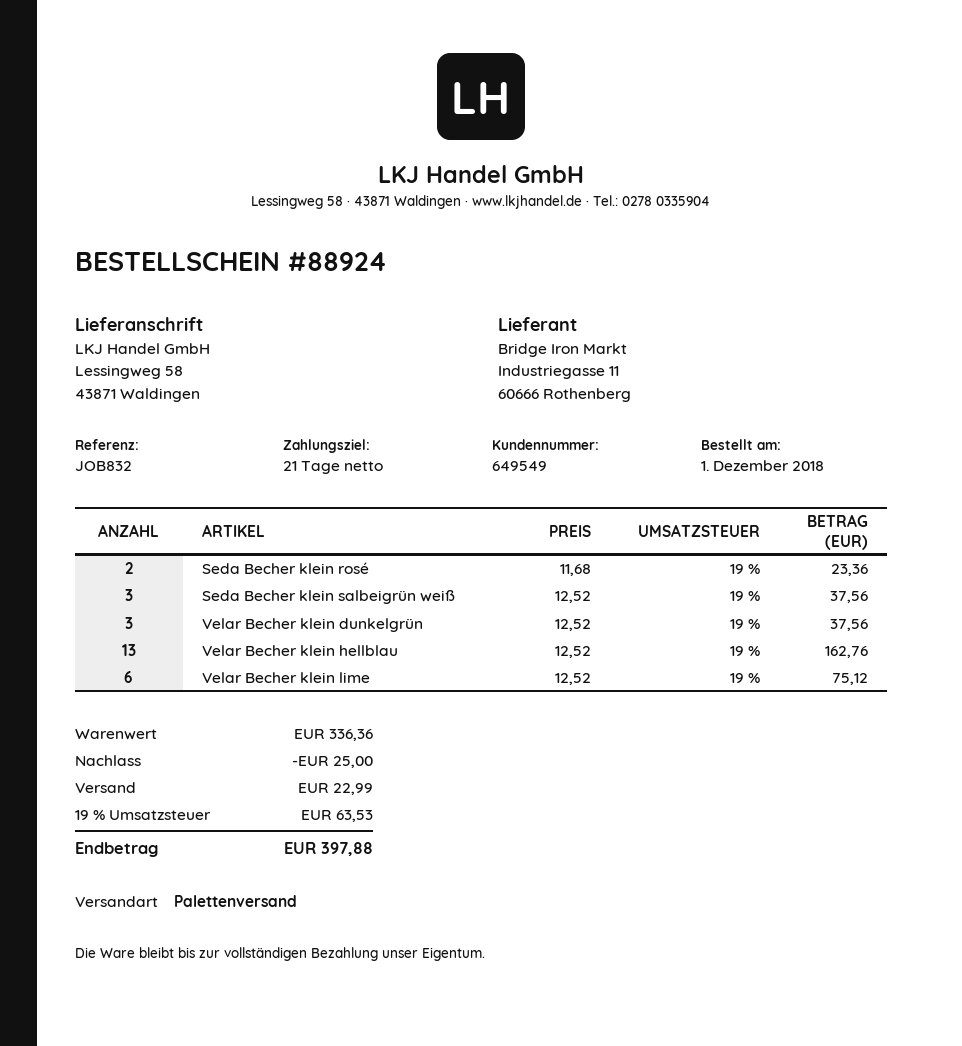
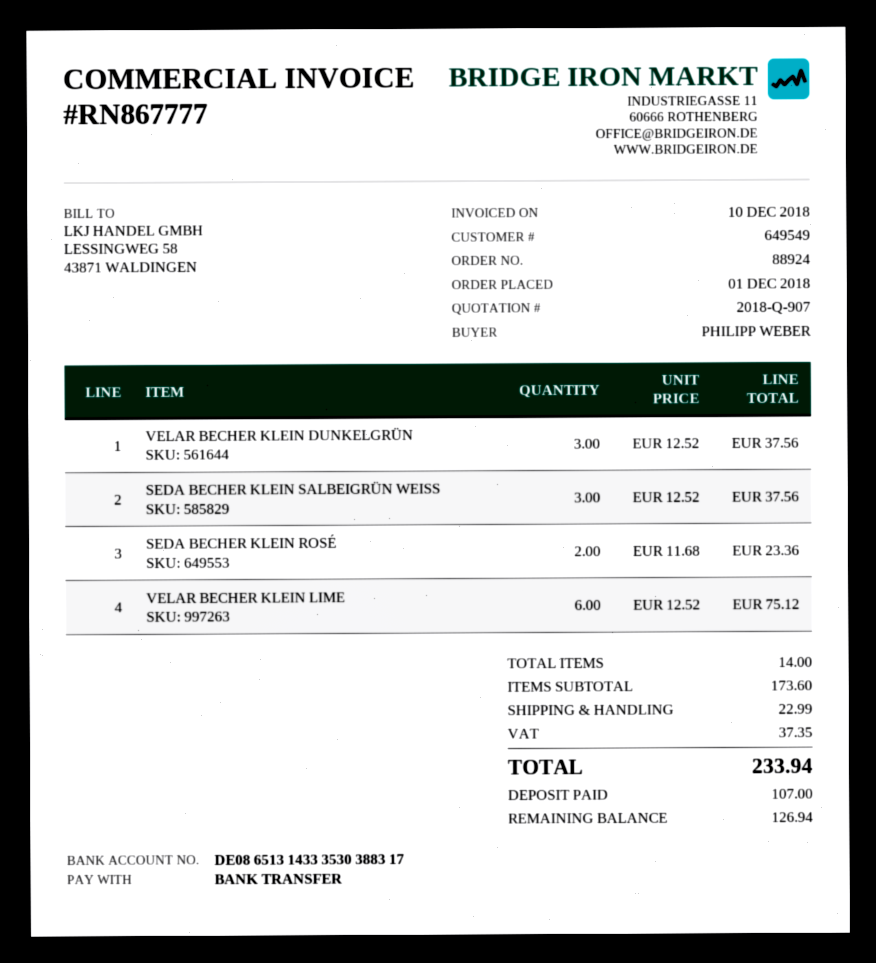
Velar Becher klein hellblau: 13 x 12.52 = 162.76 -> none
subtotal: 336.36 -> 173.60
discount: 25.00 -> none
tax: 63.53 -> 37.35
total: 397.88 -> 233.94

